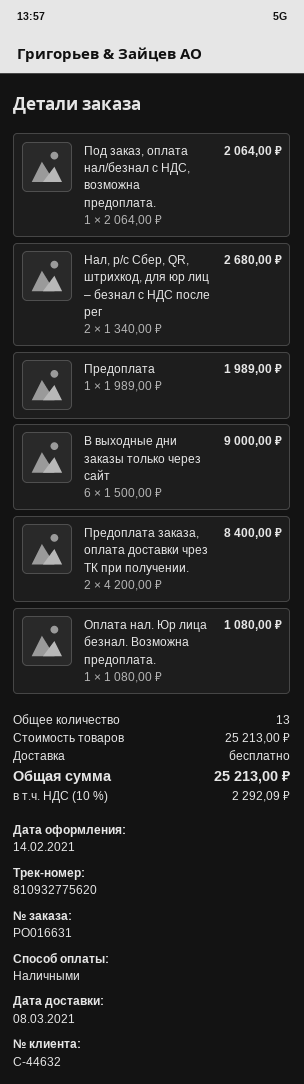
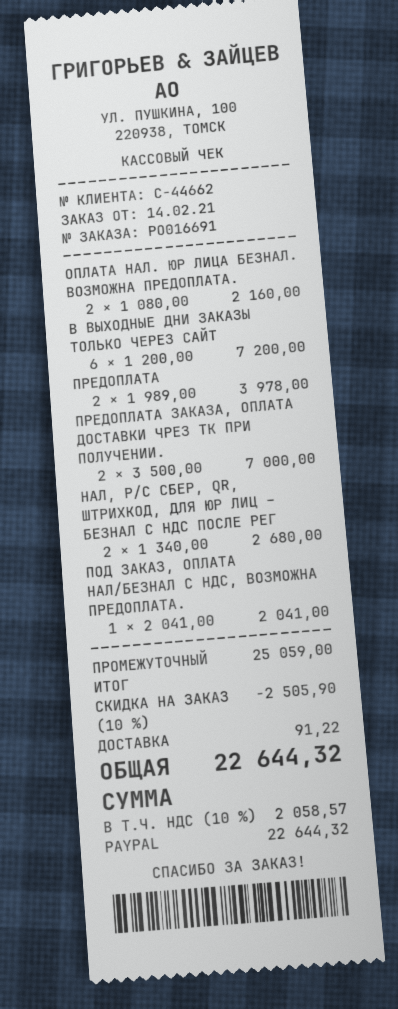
order number: PO016631 -> PO016691
customer number: C-44632 -> C-44662
payment method: cash -> PayPal
Под заказ, оплата нал/безнал с НДС, возможна предоплата.: 1 x 2064.00 = 2064.00 -> 1 x 2041.00 = 2041.00
Предоплата: 1 x 1989.00 = 1989.00 -> 2 x 1989.00 = 3978.00
В выходные дни заказы только через сайт: 6 x 1500.00 = 9000.00 -> 6 x 1200.00 = 7200.00
Предоплата заказа, оплата доставки чрез ТК при получении.: 2 x 4200.00 = 8400.00 -> 2 x 3500.00 = 7000.00
Оплата нал. Юр лица безнал. Возможна предоплата.: 1 x 1080.00 = 1080.00 -> 2 x 1080.00 = 2160.00
subtotal: 25213.00 -> 25059.00
discount: none -> 10% = 2505.90
shipping: 0.00 -> 91.22
tax: 10% = 2292.09 -> 10% = 2058.57
total: 25213.00 -> 22644.32

